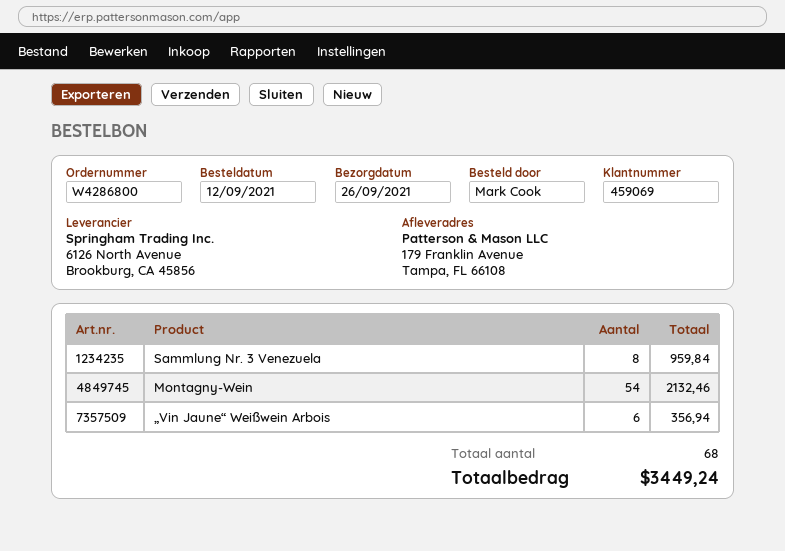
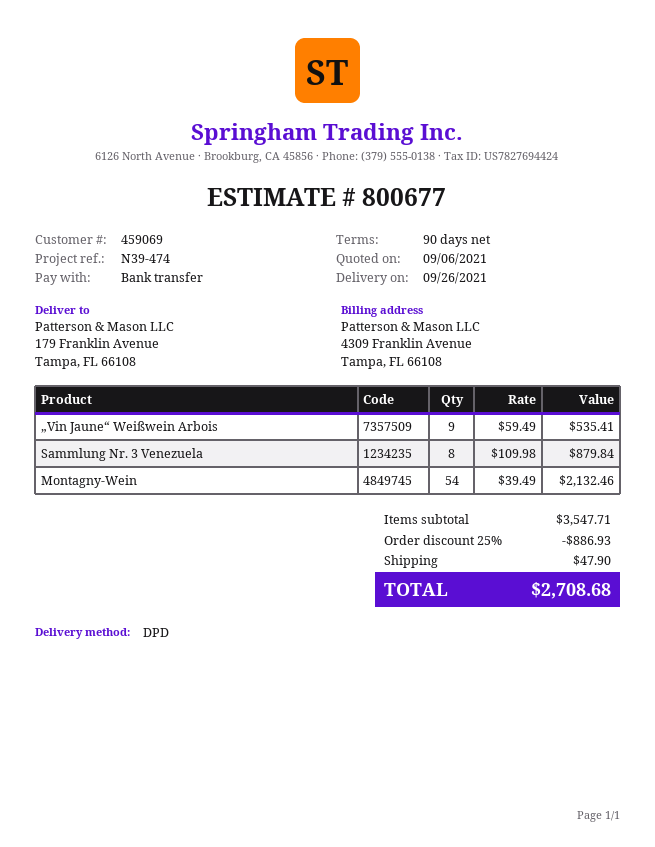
Sammlung Nr. 3 Venezuela: 8 for 959.84 -> 8 for 879.84
„Vin Jaune“ Weißwein Arbois: 6 for 356.94 -> 9 for 535.41
discount: none -> 25% = 886.93
shipping: none -> 47.90
total: 3449.24 -> 2708.68

